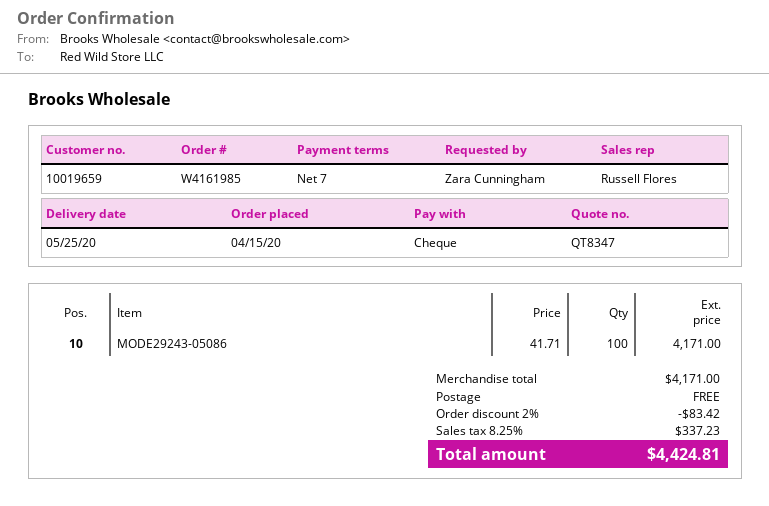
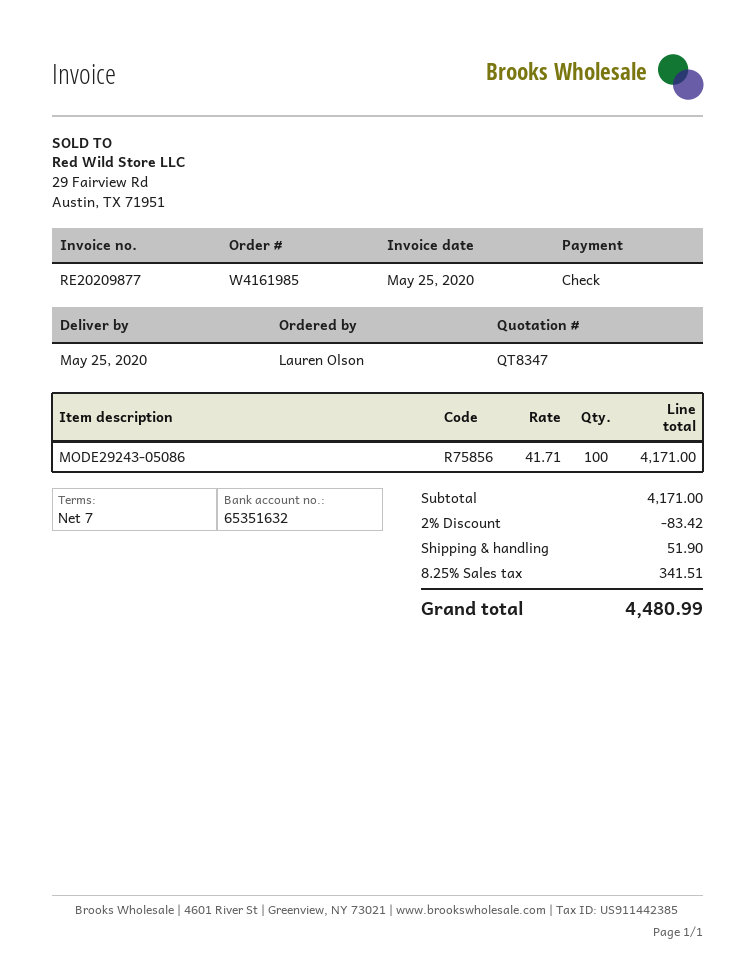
ordered by: Zara Cunningham -> Lauren Olson
shipping: 0.00 -> 51.90
tax: 8.25% = 337.23 -> 8.25% = 341.51
total: 4424.81 -> 4480.99

